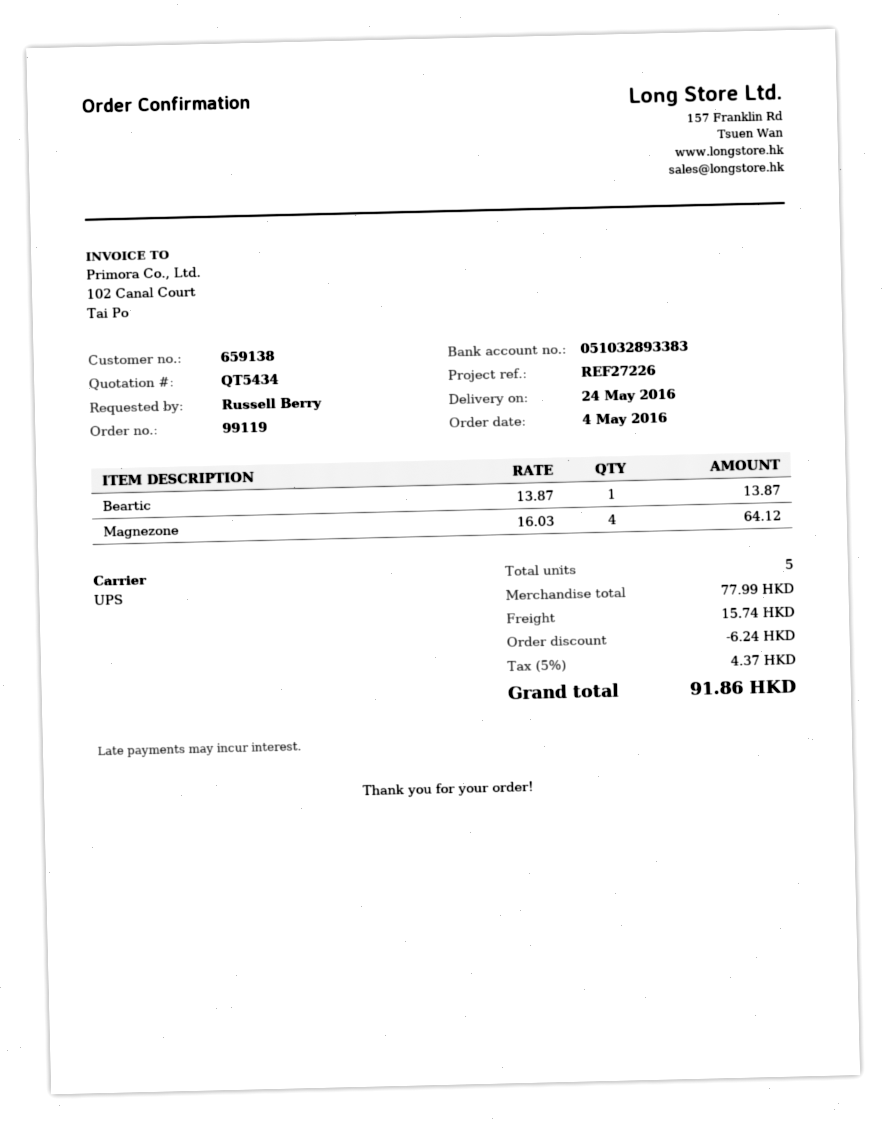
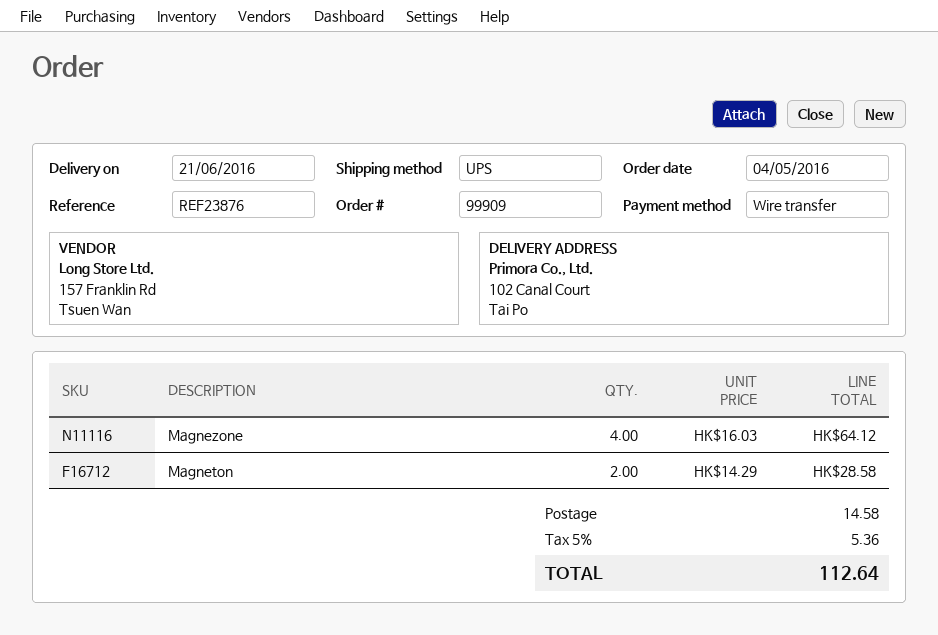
order number: 99119 -> 99909
delivery date: 2016-05-24 -> 2016-06-21
reference: REF27226 -> REF23876
Beartic: 1 x 13.87 = 13.87 -> none
Magneton: none -> 2 x 14.29 = 28.58
discount: 6.24 -> none
shipping: 15.74 -> 14.58
tax: 5% = 4.37 -> 5% = 5.36
total: 91.86 -> 112.64

